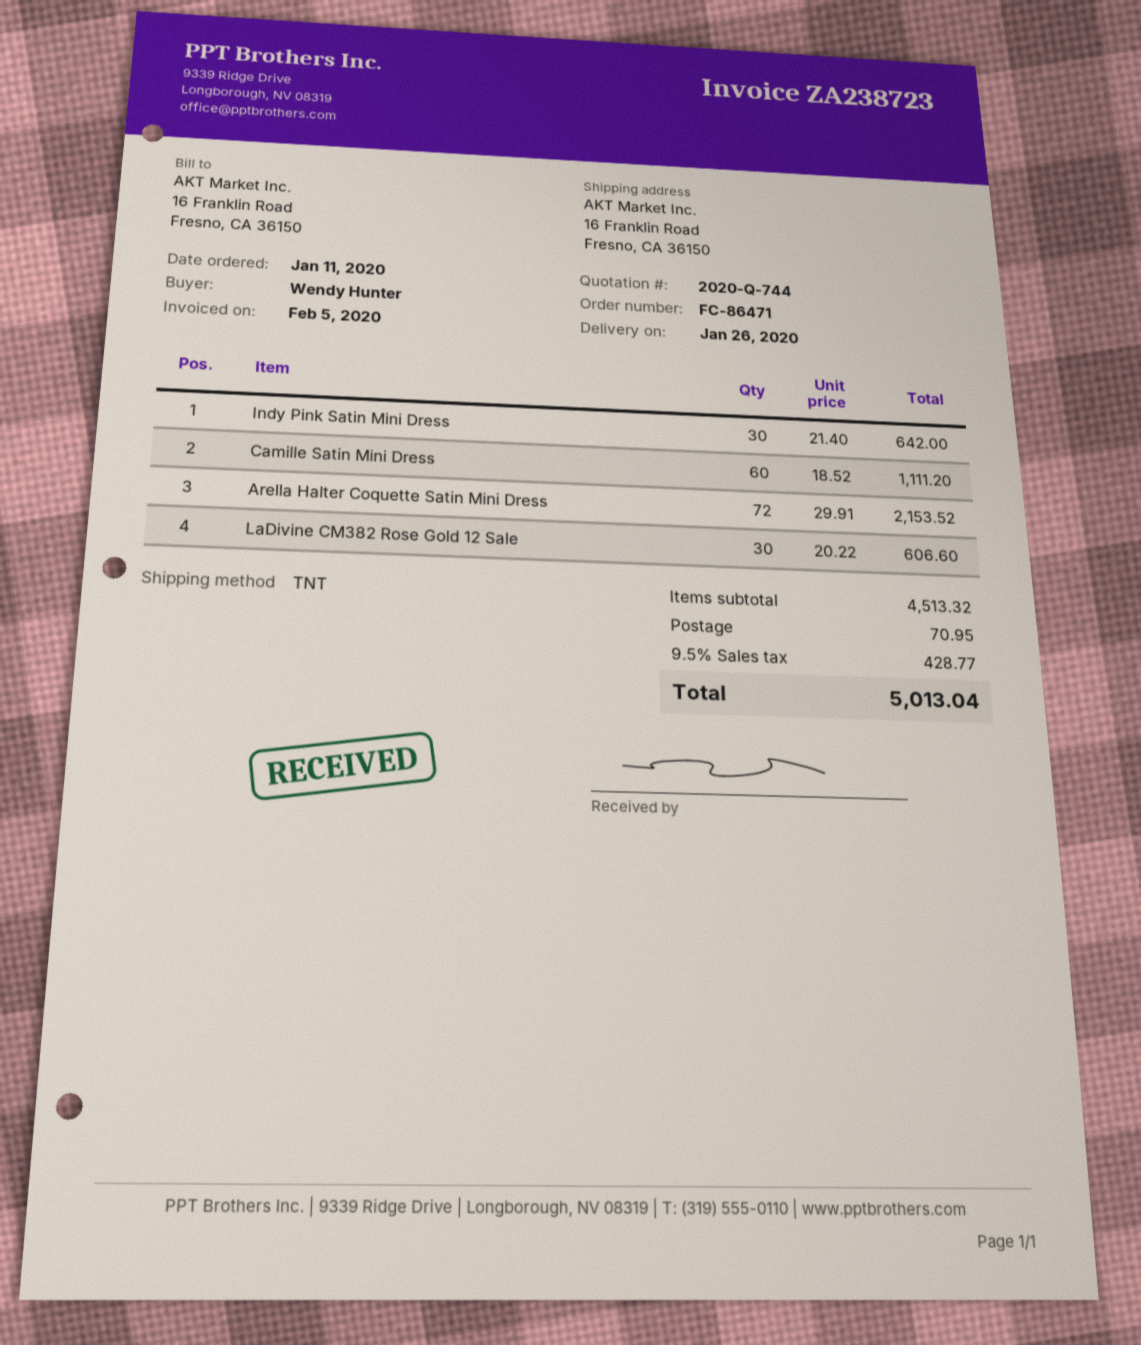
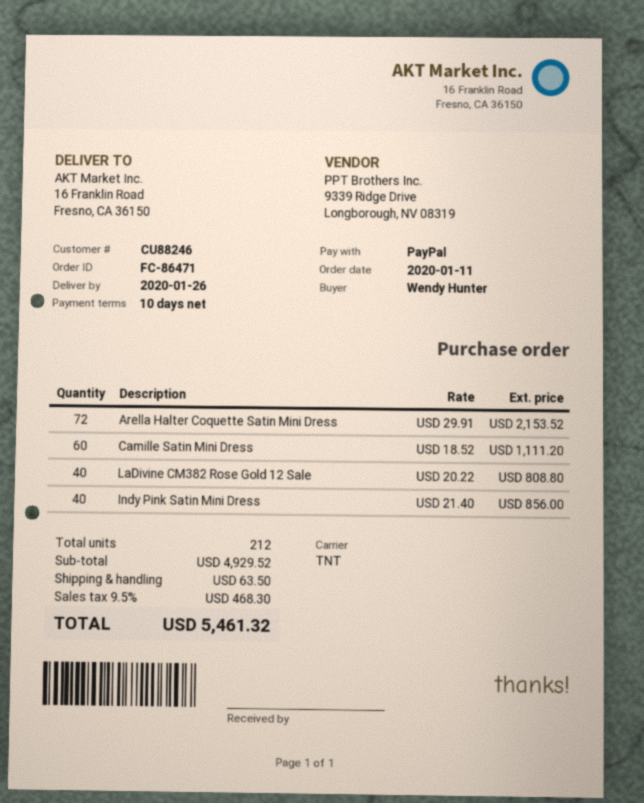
Indy Pink Satin Mini Dress: 30 x 21.40 = 642.00 -> 40 x 21.40 = 856.00
LaDivine CM382 Rose Gold 12 Sale: 30 x 20.22 = 606.60 -> 40 x 20.22 = 808.80
subtotal: 4513.32 -> 4929.52
shipping: 70.95 -> 63.50
tax: 9.5% = 428.77 -> 9.5% = 468.30
total: 5013.04 -> 5461.32

